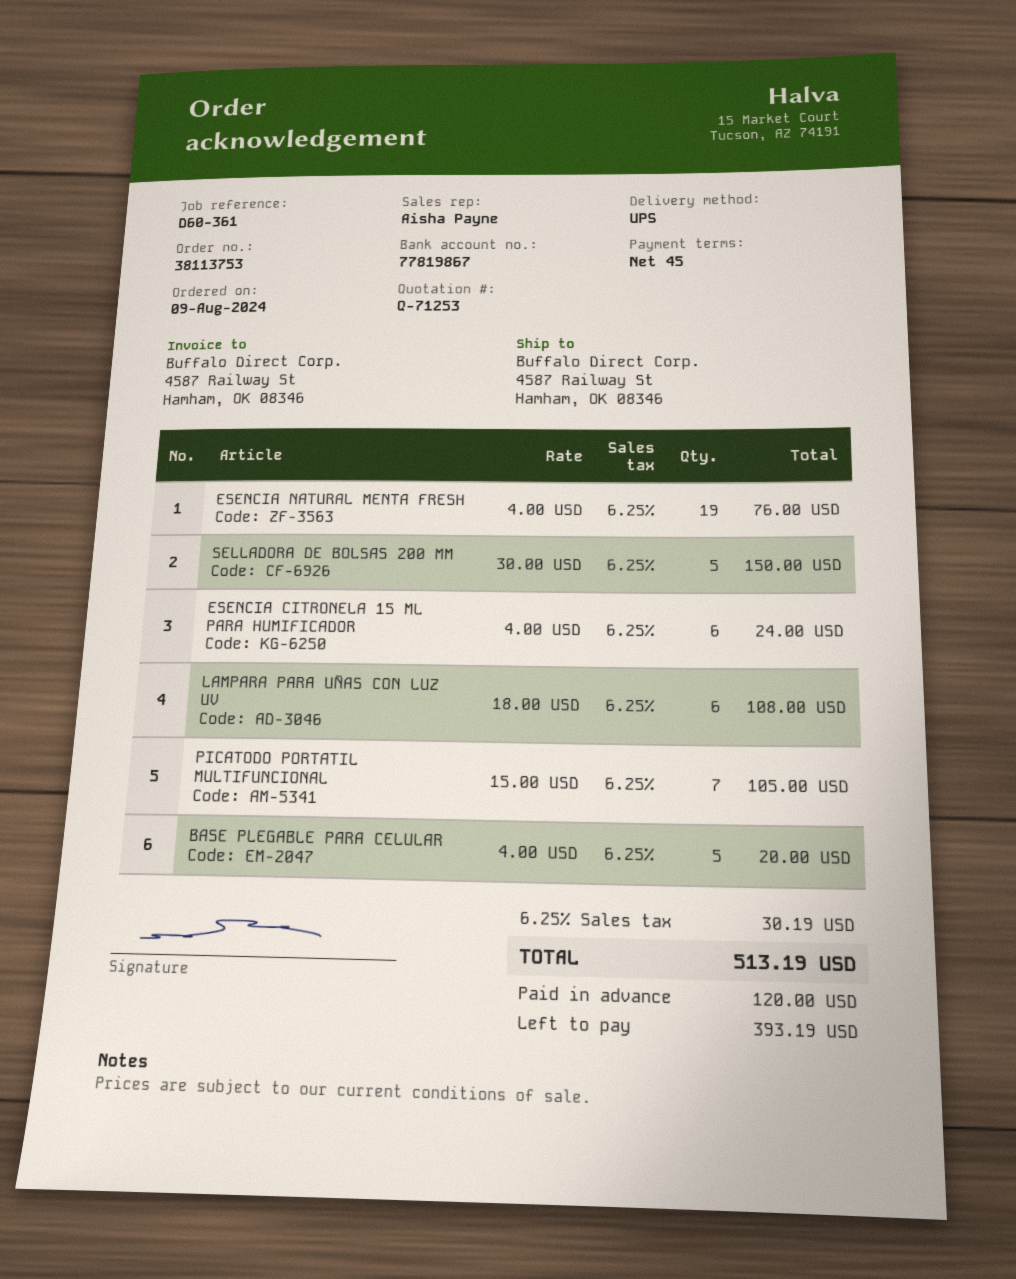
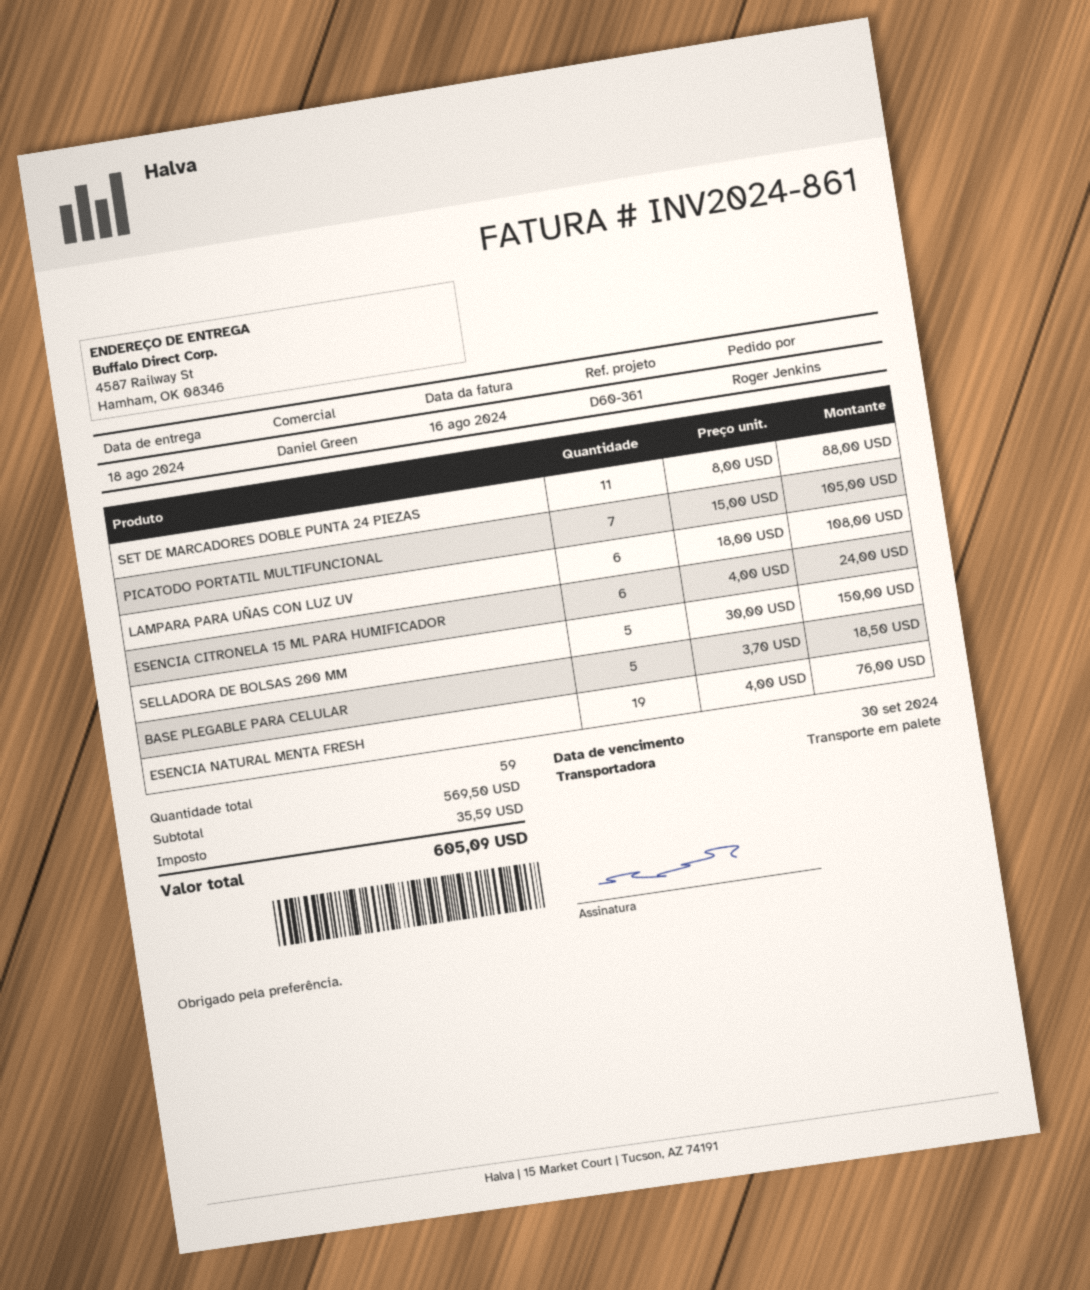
sales rep: Aisha Payne -> Daniel Green
shipping method: UPS -> pallet freight
BASE PLEGABLE PARA CELULAR: 5 x 4.00 = 20.00 -> 5 x 3.70 = 18.50
SET DE MARCADORES DOBLE PUNTA 24 PIEZAS: none -> 11 x 8.00 = 88.00
tax: 30.19 -> 35.59
total: 513.19 -> 605.09

